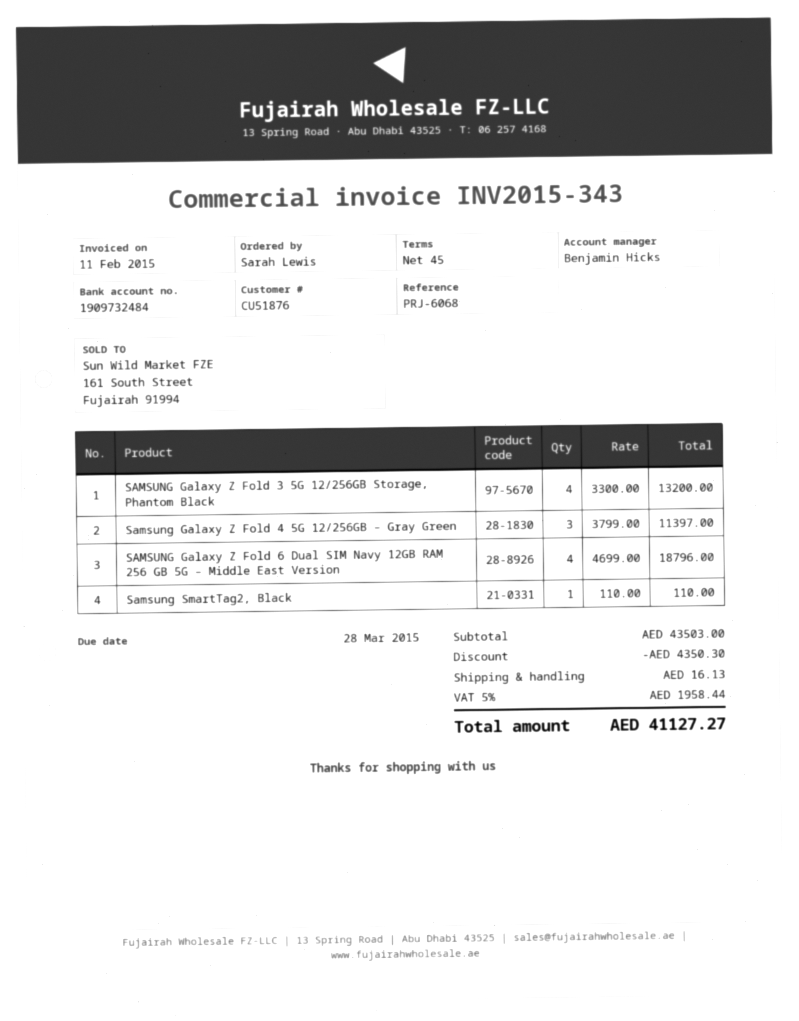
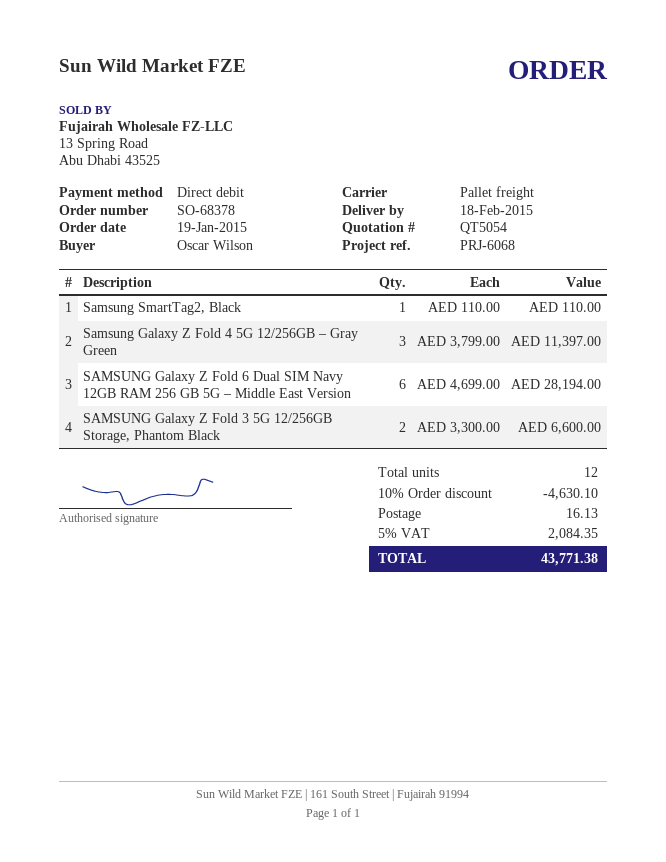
ordered by: Sarah Lewis -> Oscar Wilson
SAMSUNG Galaxy Z Fold 3 5G 12/256GB Storage, Phantom Black: 4 x 3300.00 = 13200.00 -> 2 x 3300.00 = 6600.00
SAMSUNG Galaxy Z Fold 6 Dual SIM Navy 12GB RAM 256 GB 5G – Middle East Version: 4 x 4699.00 = 18796.00 -> 6 x 4699.00 = 28194.00
discount: 4350.30 -> 4630.10
tax: 5% = 1958.44 -> 5% = 2084.35
total: 41127.27 -> 43771.38

